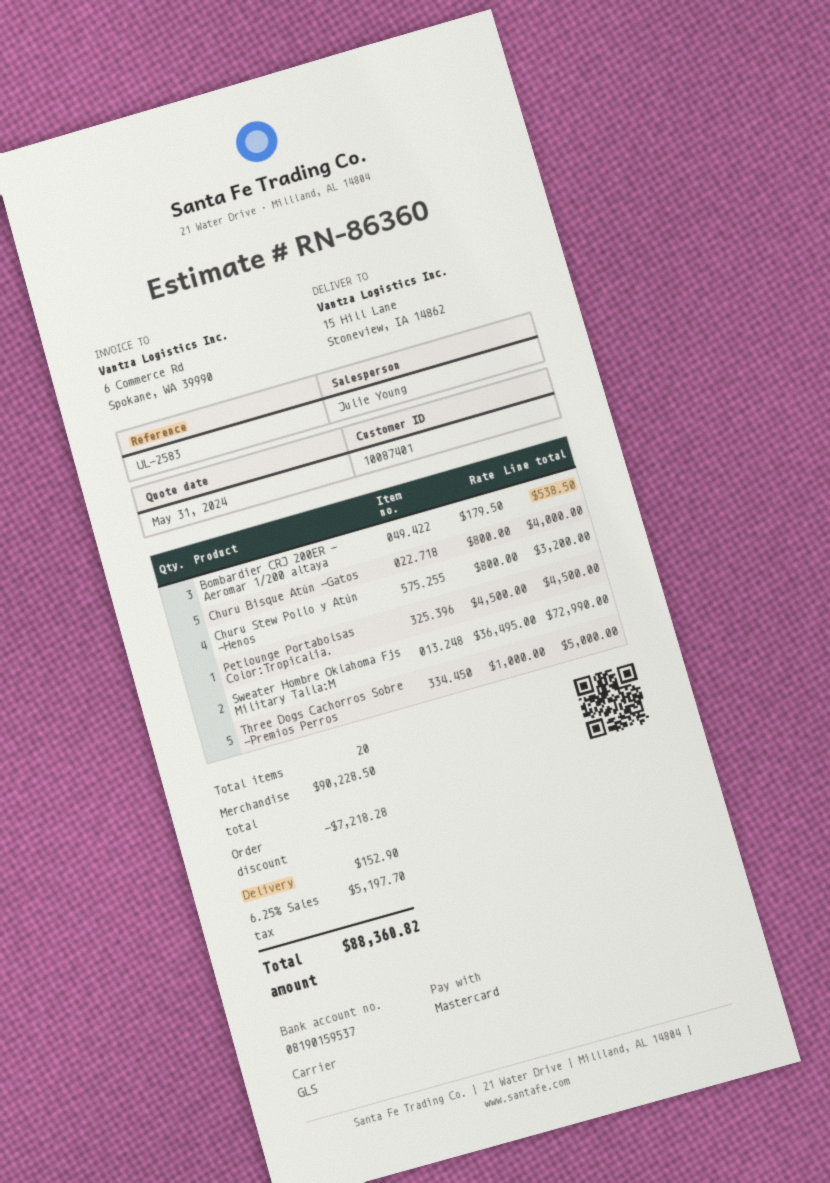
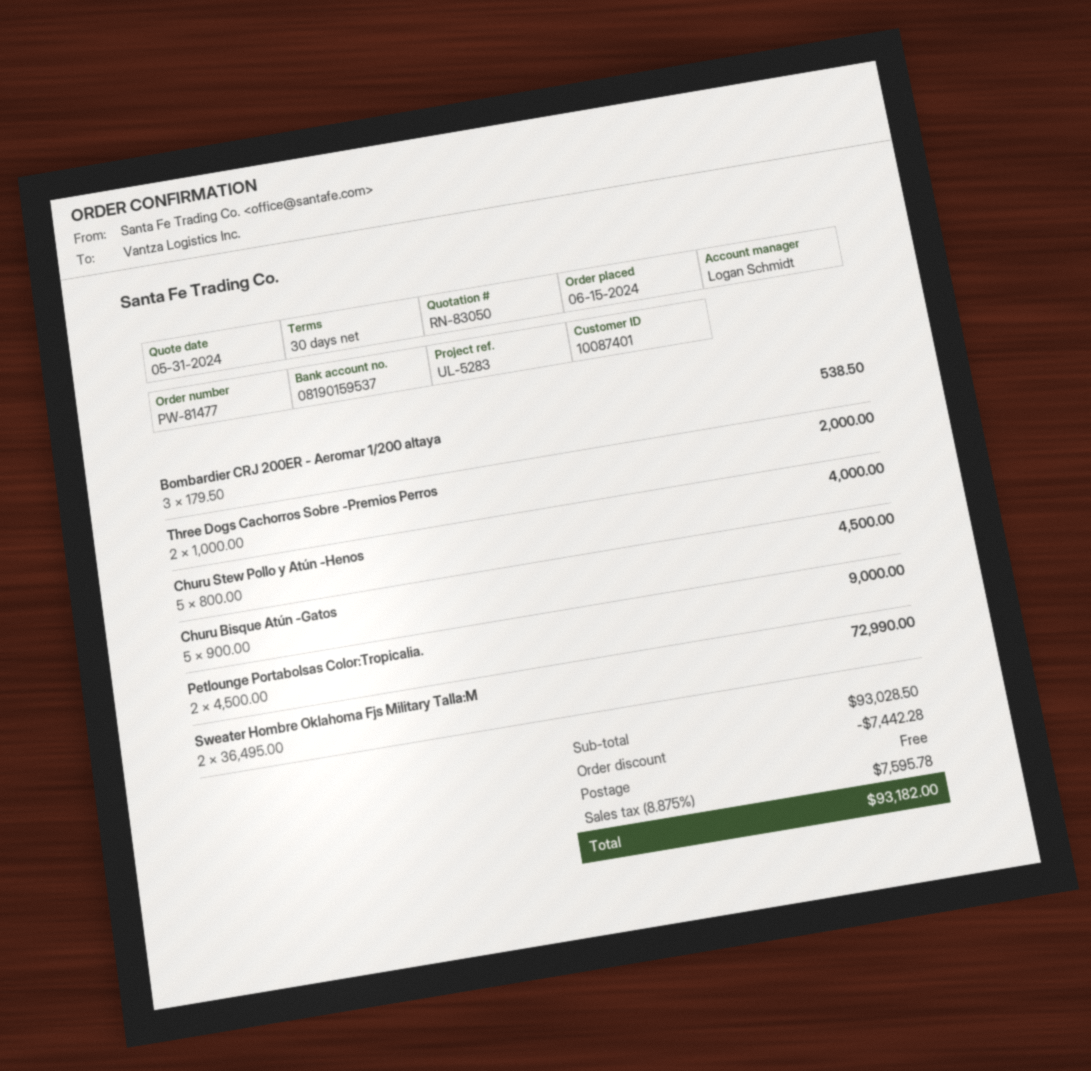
quote number: RN-86360 -> RN-83050
reference: UL-2583 -> UL-5283
sales rep: Julie Young -> Logan Schmidt
Churu Bisque Atún -Gatos: 5 x 800.00 = 4000.00 -> 5 x 900.00 = 4500.00
Churu Stew Pollo y Atún -Henos: 4 x 800.00 = 3200.00 -> 5 x 800.00 = 4000.00
Petlounge Portabolsas Color:Tropicalia.: 1 x 4500.00 = 4500.00 -> 2 x 4500.00 = 9000.00
Three Dogs Cachorros Sobre -Premios Perros: 5 x 1000.00 = 5000.00 -> 2 x 1000.00 = 2000.00
subtotal: 90228.50 -> 93028.50
discount: 7218.28 -> 7442.28
shipping: 152.90 -> 0.00
tax: 6.25% = 5197.70 -> 8.875% = 7595.78
total: 88360.82 -> 93182.00

